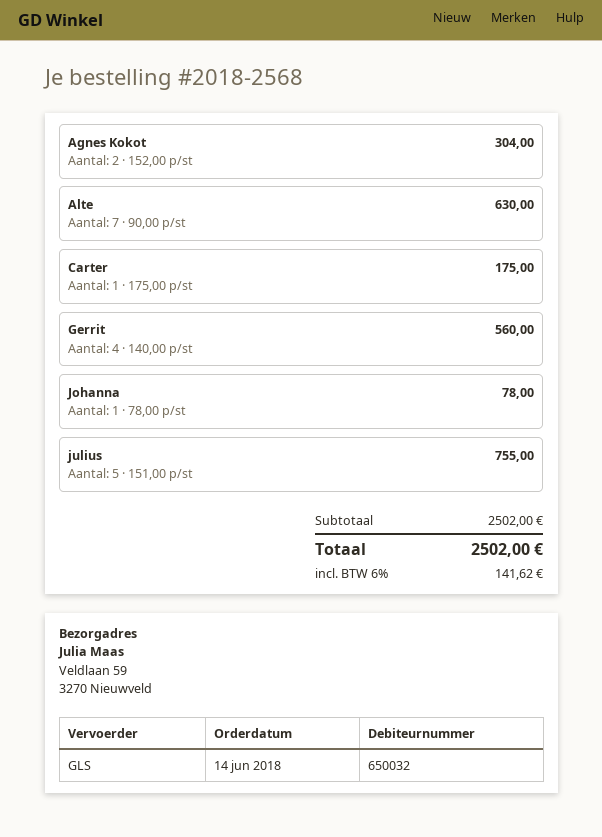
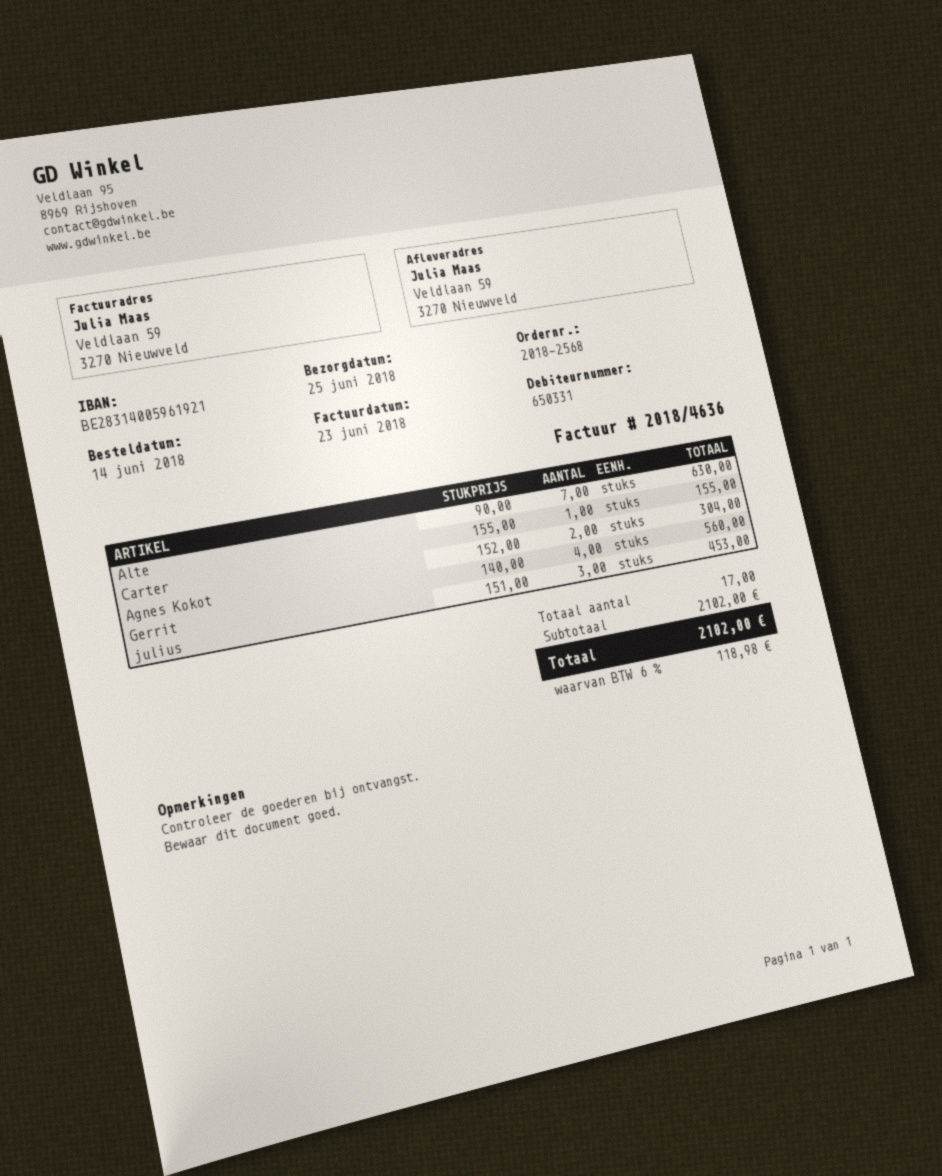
customer number: 650032 -> 650331
Carter: 1 x 175.00 = 175.00 -> 1 x 155.00 = 155.00
Johanna: 1 x 78.00 = 78.00 -> none
julius: 5 x 151.00 = 755.00 -> 3 x 151.00 = 453.00
subtotal: 2502.00 -> 2102.00
tax: 6% = 141.62 -> 6% = 118.98
total: 2502.00 -> 2102.00

